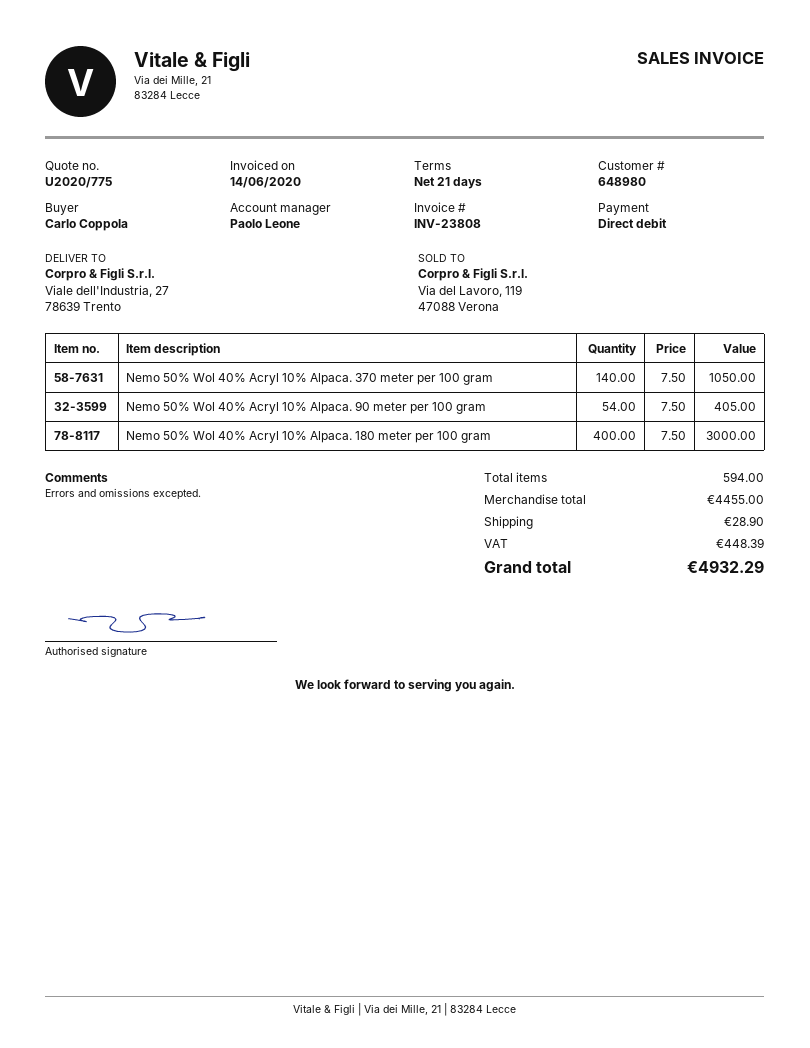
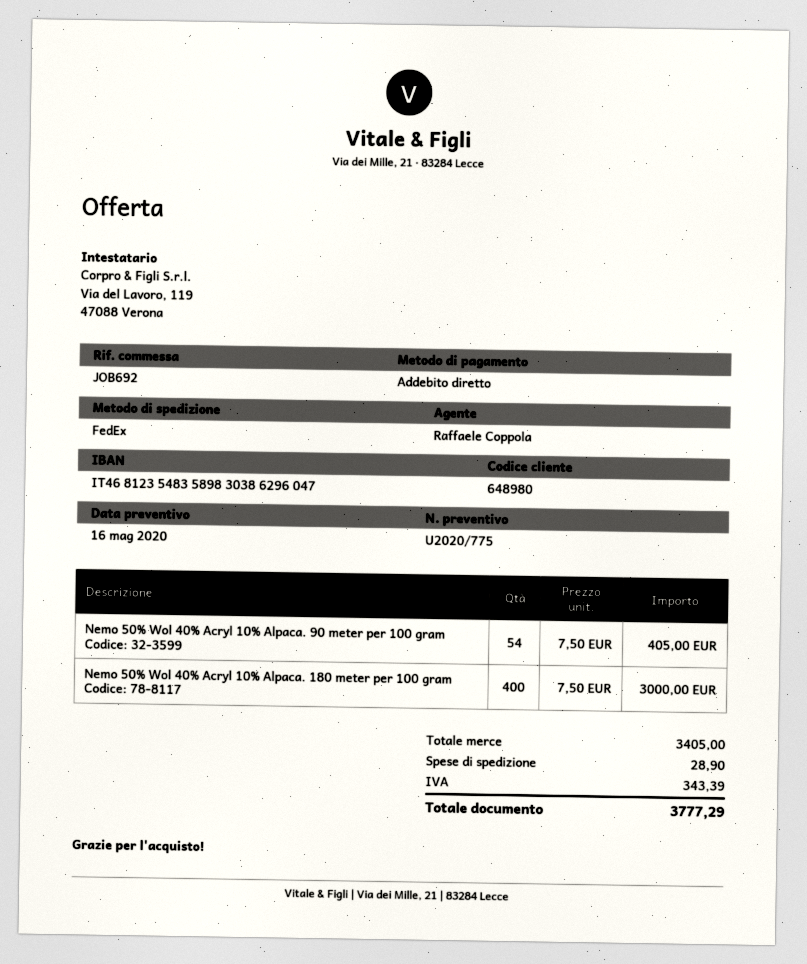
sales rep: Paolo Leone -> Raffaele Coppola
Nemo 50% Wol 40% Acryl 10% Alpaca. 370 meter per 100 gram: 140 x 7.50 = 1050.00 -> none
subtotal: 4455.00 -> 3405.00
tax: 448.39 -> 343.39
total: 4932.29 -> 3777.29

